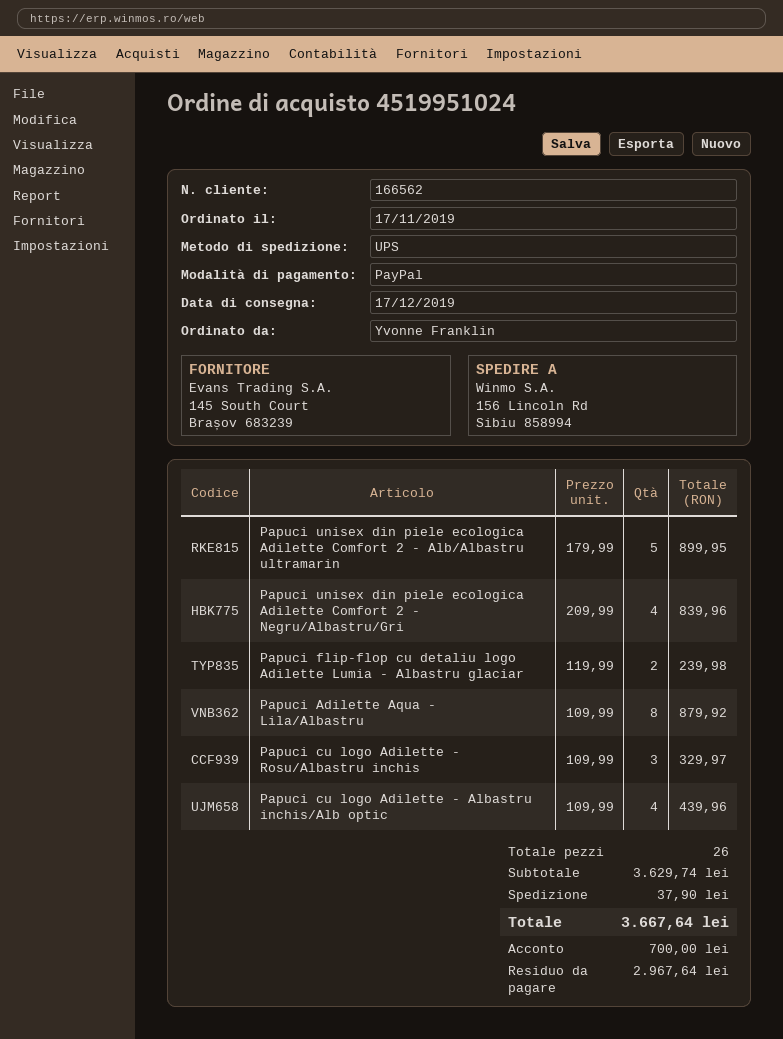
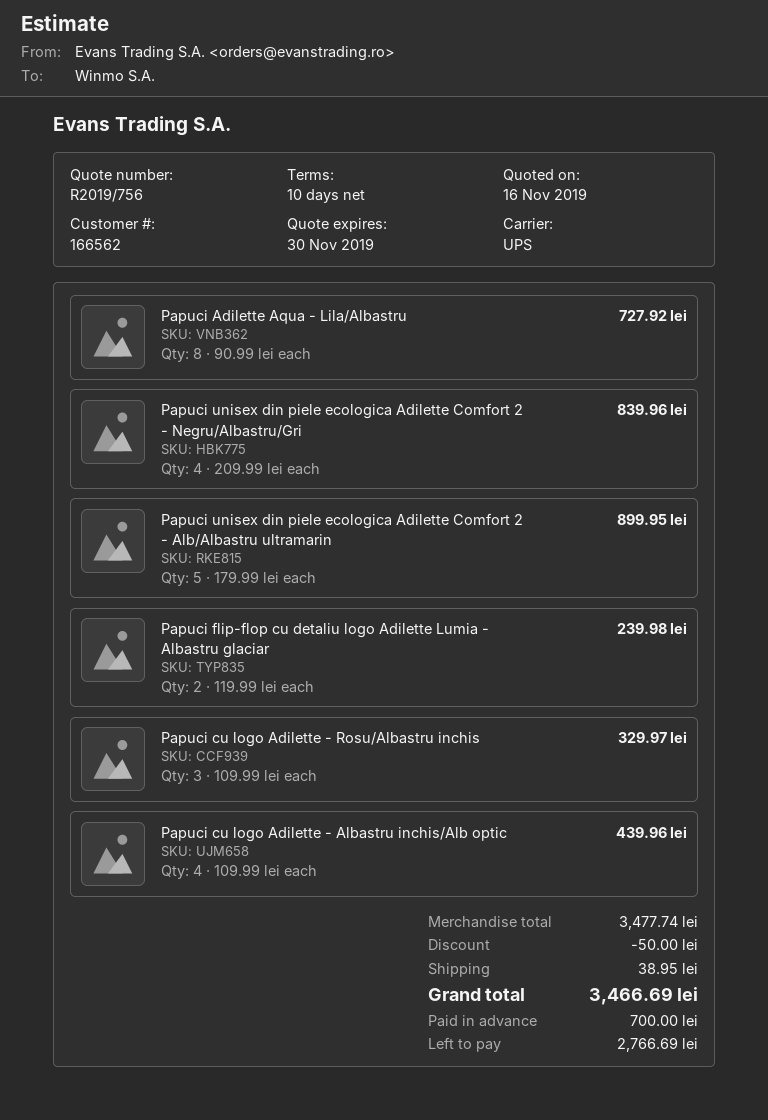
Papuci Adilette Aqua - Lila/Albastru: 8 x 109.99 = 879.92 -> 8 x 90.99 = 727.92
subtotal: 3629.74 -> 3477.74
discount: none -> 50.00
shipping: 37.90 -> 38.95
total: 3667.64 -> 3466.69
balance: 2967.64 -> 2766.69

